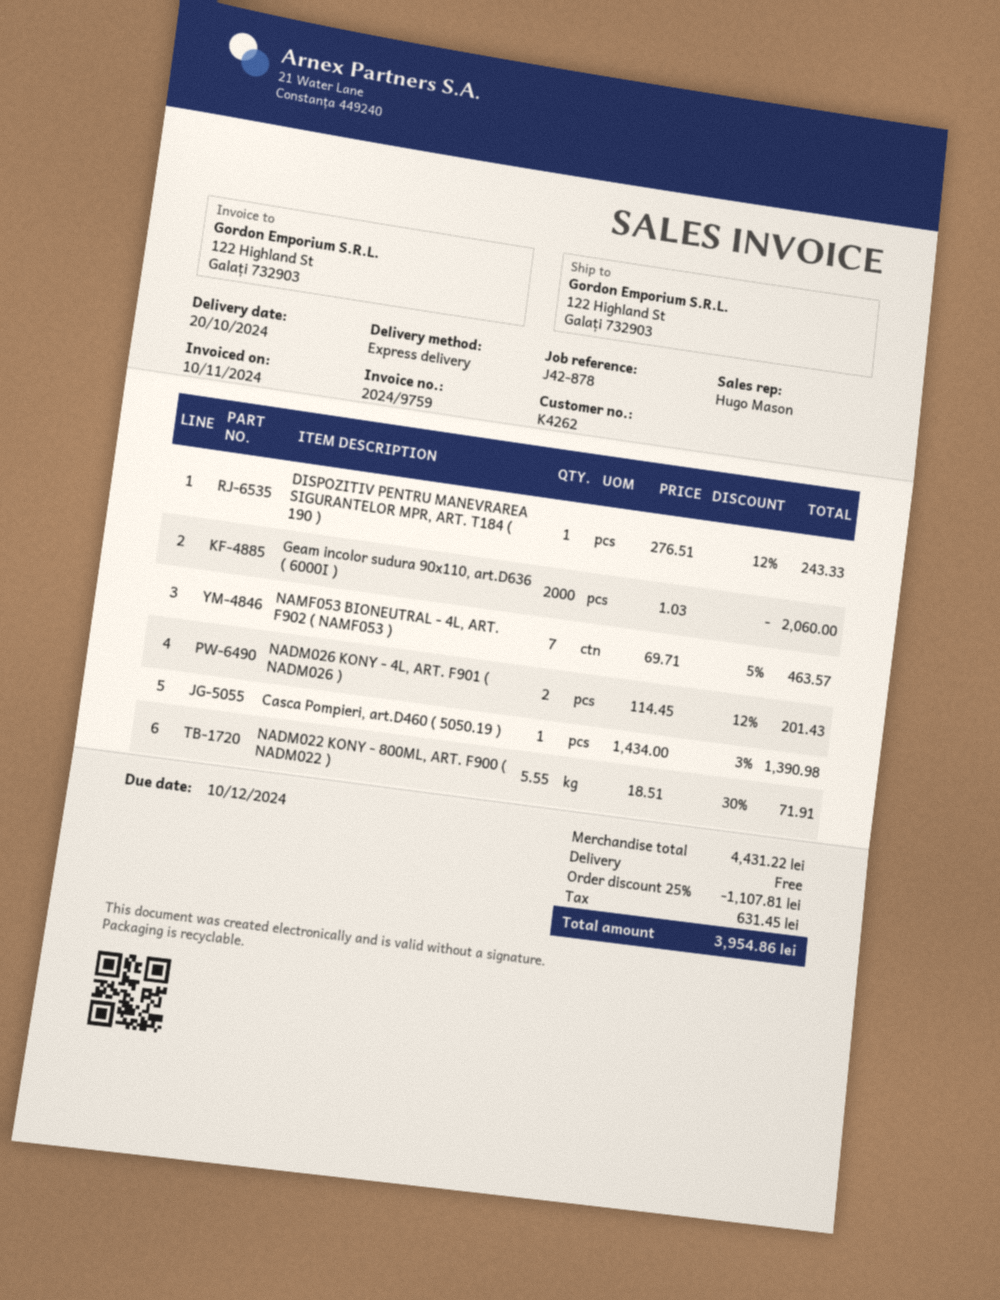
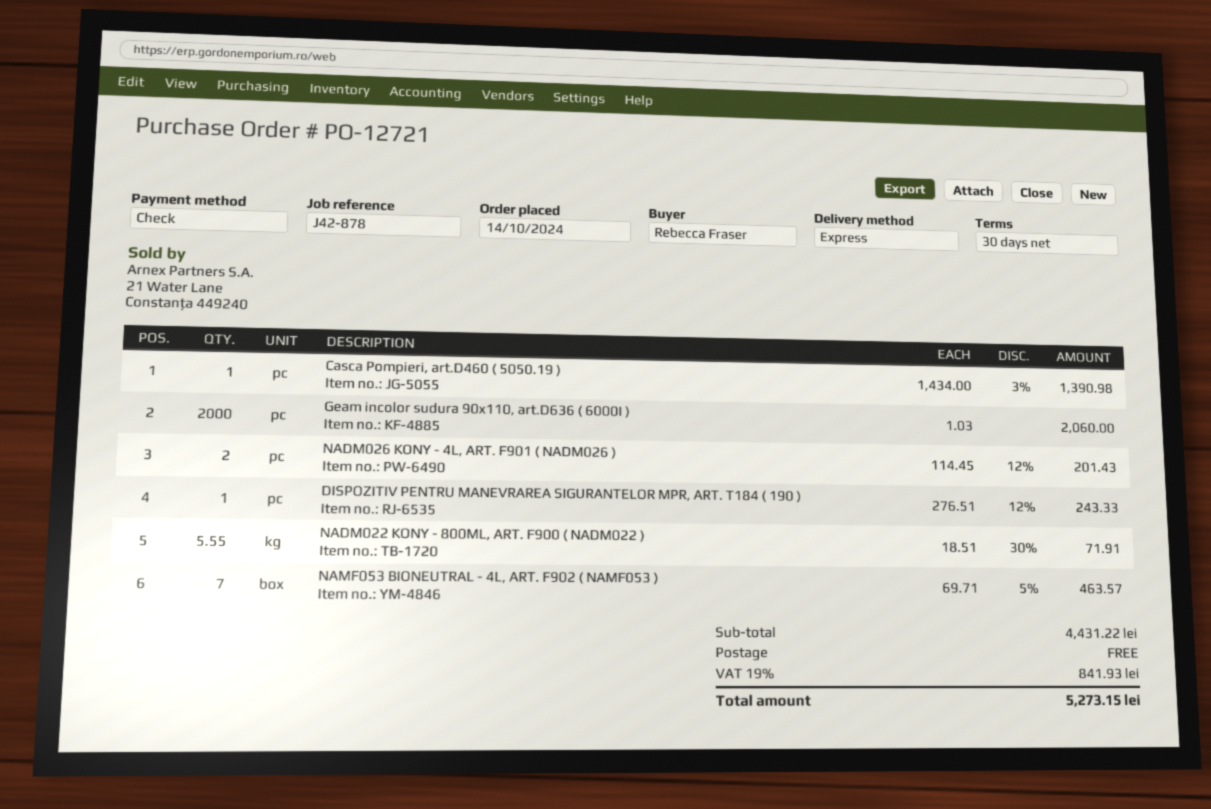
discount: 25% = 1107.81 -> none
tax: 631.45 -> 841.93
total: 3954.86 -> 5273.15

